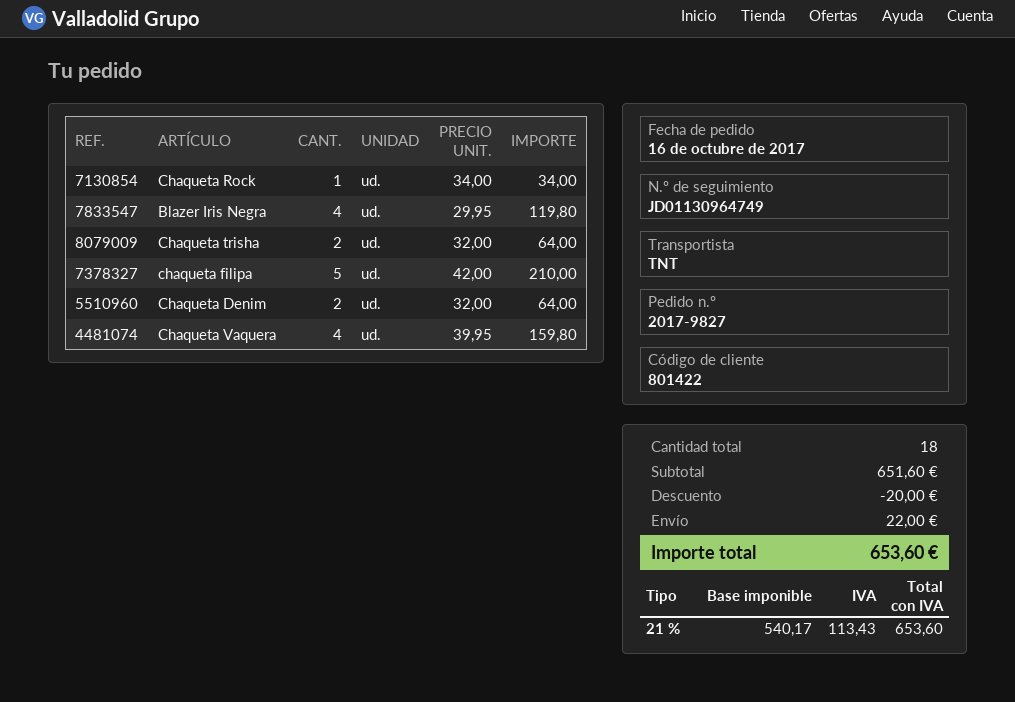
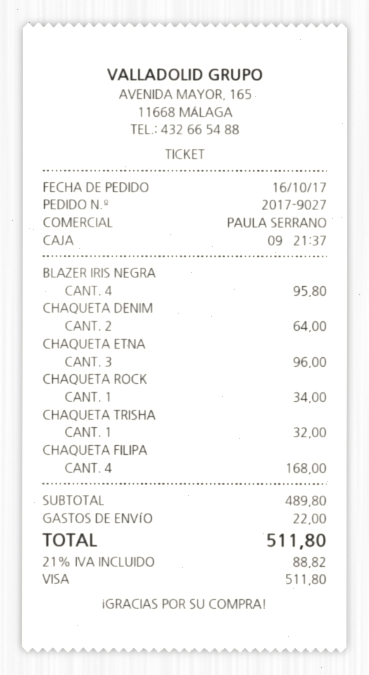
order number: 2017-9827 -> 2017-9027
Blazer Iris Negra: 4 for 119.80 -> 4 for 95.80
Chaqueta trisha: 2 for 64.00 -> 1 for 32.00
chaqueta filipa: 5 for 210.00 -> 4 for 168.00
Chaqueta Vaquera: 4 for 159.80 -> none
CHAQUETA ETNA: none -> 3 for 96.00
subtotal: 651.60 -> 489.80
discount: 20.00 -> none
tax: 21% = 113.43 -> 21% = 88.82
total: 653.60 -> 511.80

